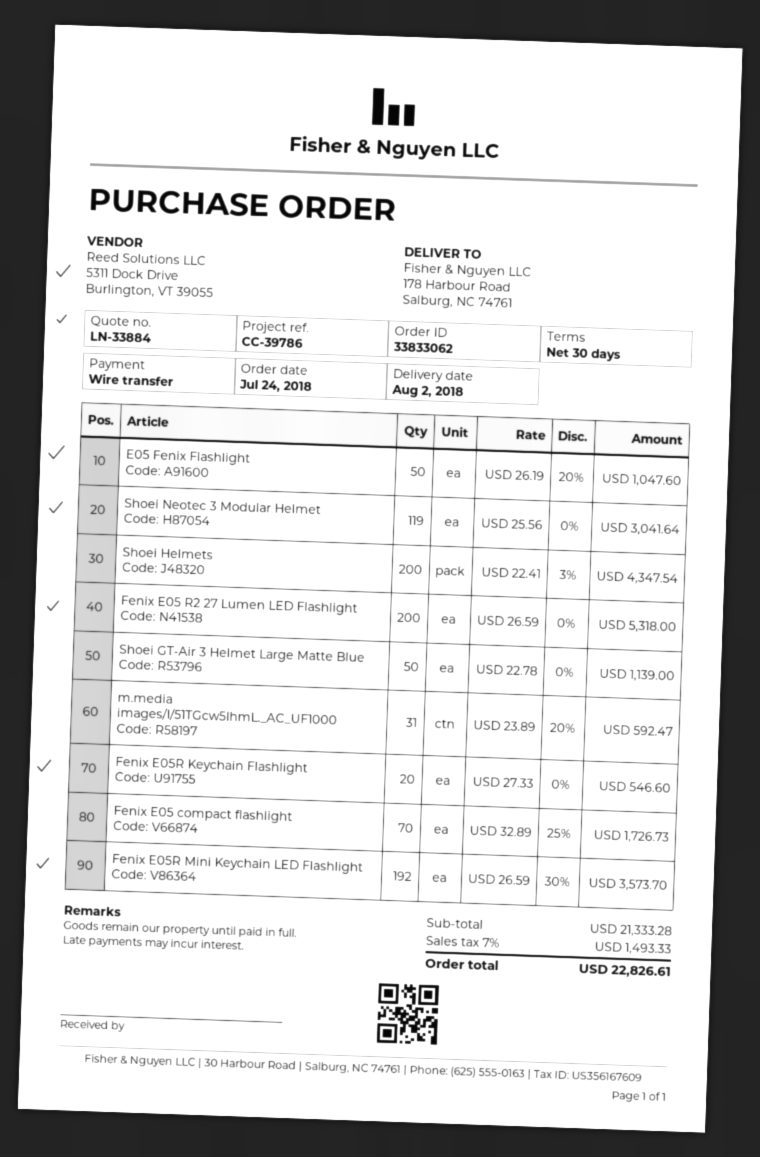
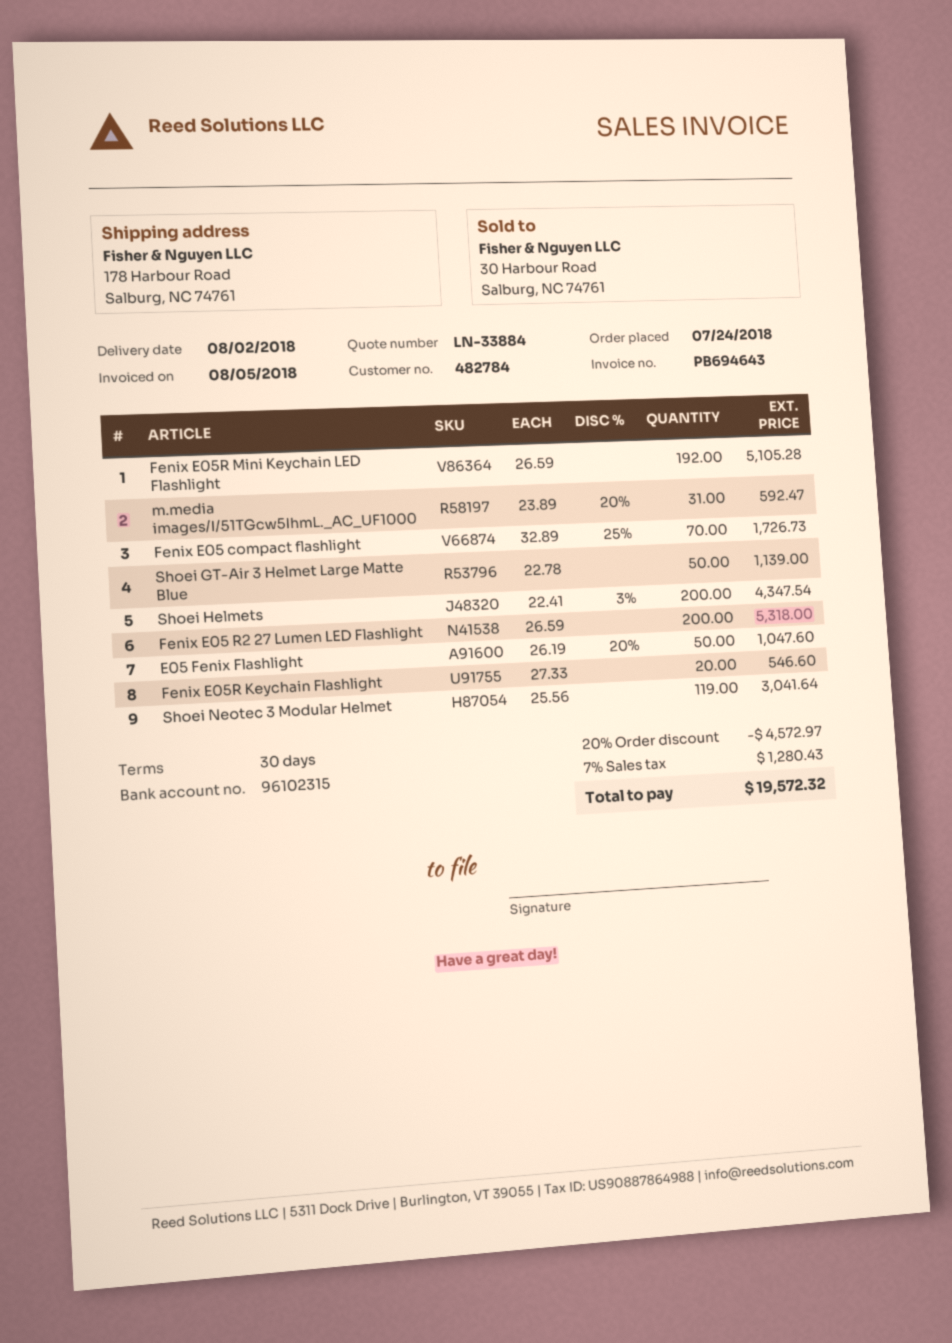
Fenix E05R Mini Keychain LED Flashlight: 192 x 26.59 - 30% = 3573.70 -> 192 x 26.59 = 5105.28
discount: none -> 20% = 4572.97
tax: 7% = 1493.33 -> 7% = 1280.43
total: 22826.61 -> 19572.32

